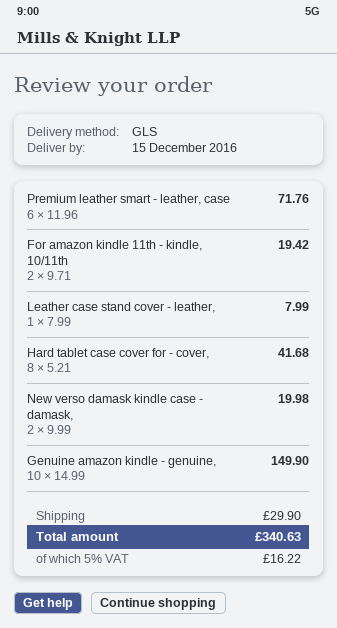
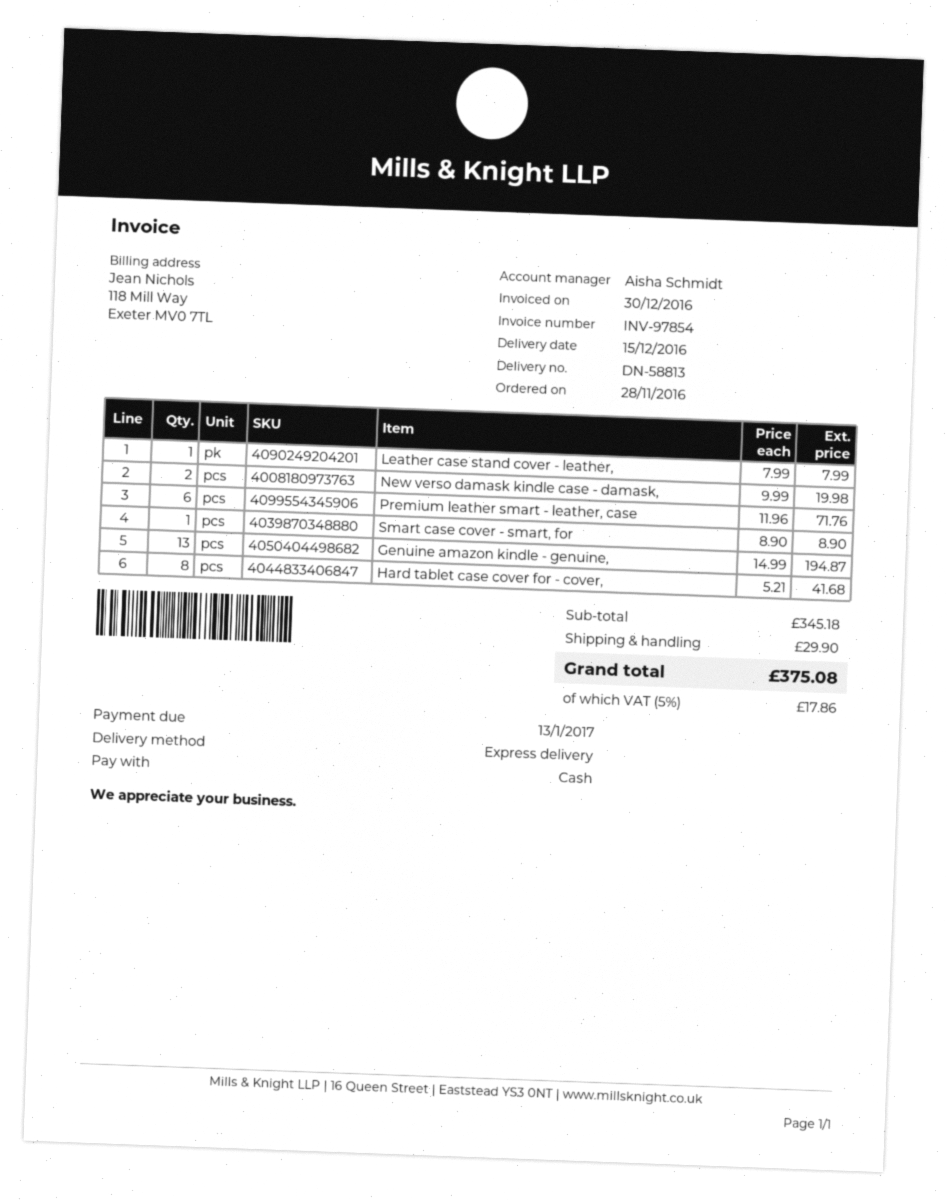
shipping method: GLS -> express
For amazon kindle 11th - kindle, 10/11th: 2 x 9.71 = 19.42 -> none
Genuine amazon kindle - genuine,: 10 x 14.99 = 149.90 -> 13 x 14.99 = 194.87
Smart case cover - smart, for: none -> 1 x 8.90 = 8.90
tax: 5% = 16.22 -> 5% = 17.86
total: 340.63 -> 375.08

